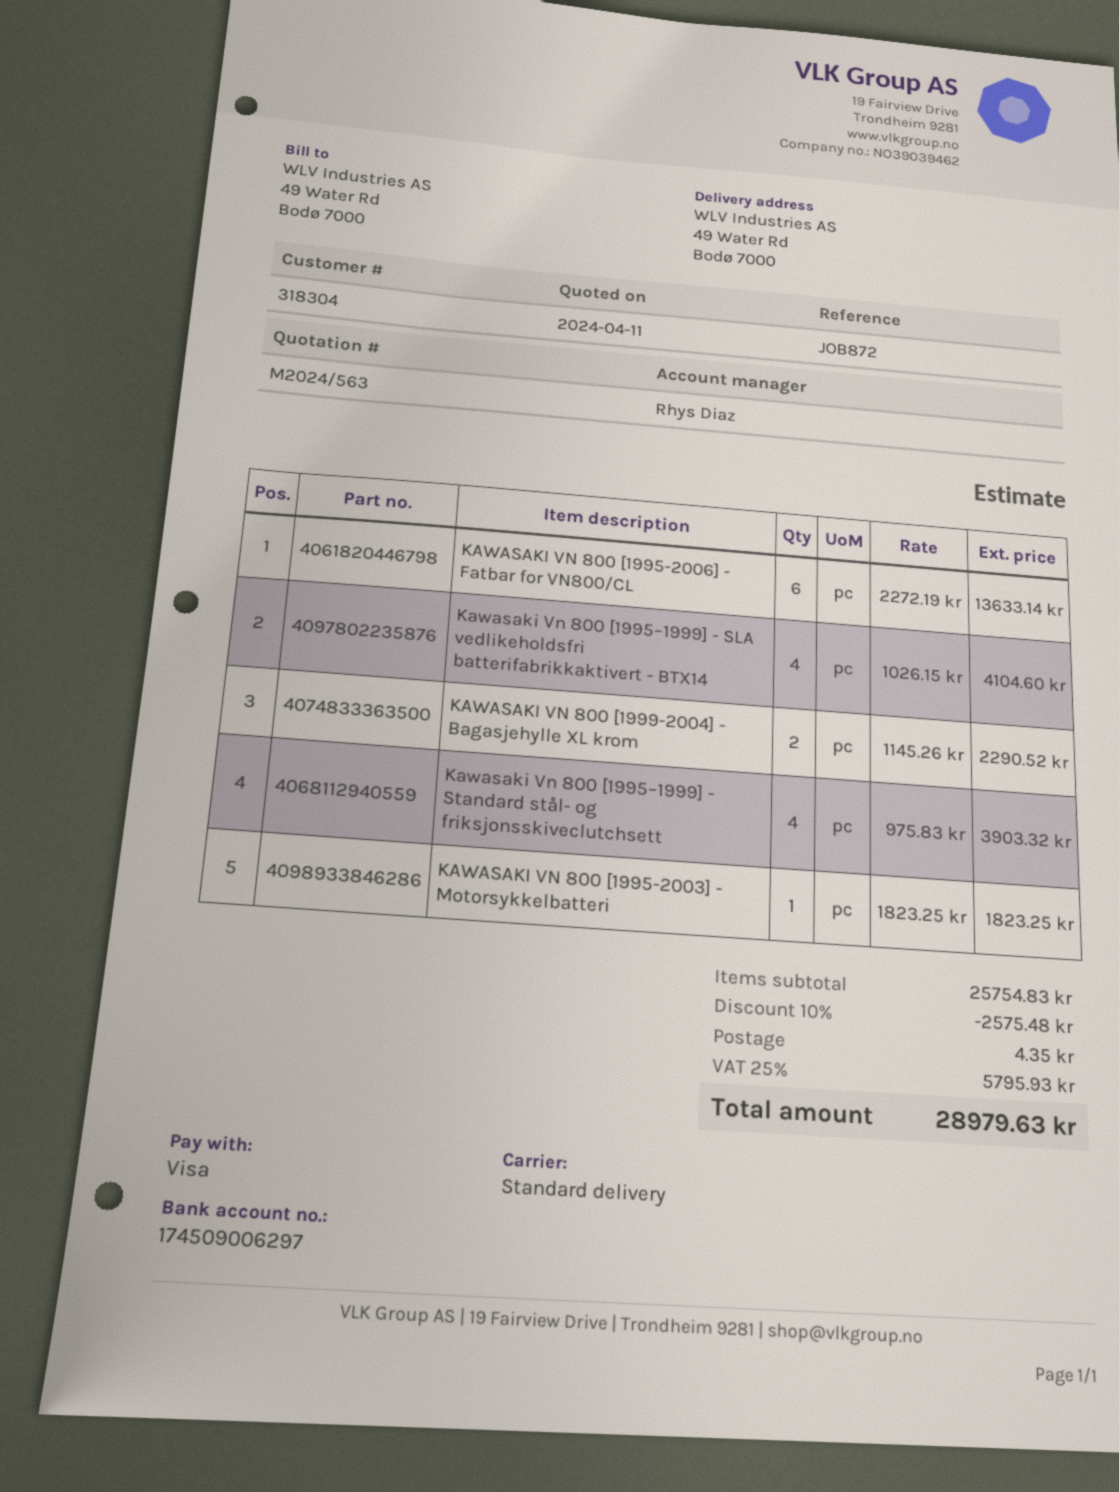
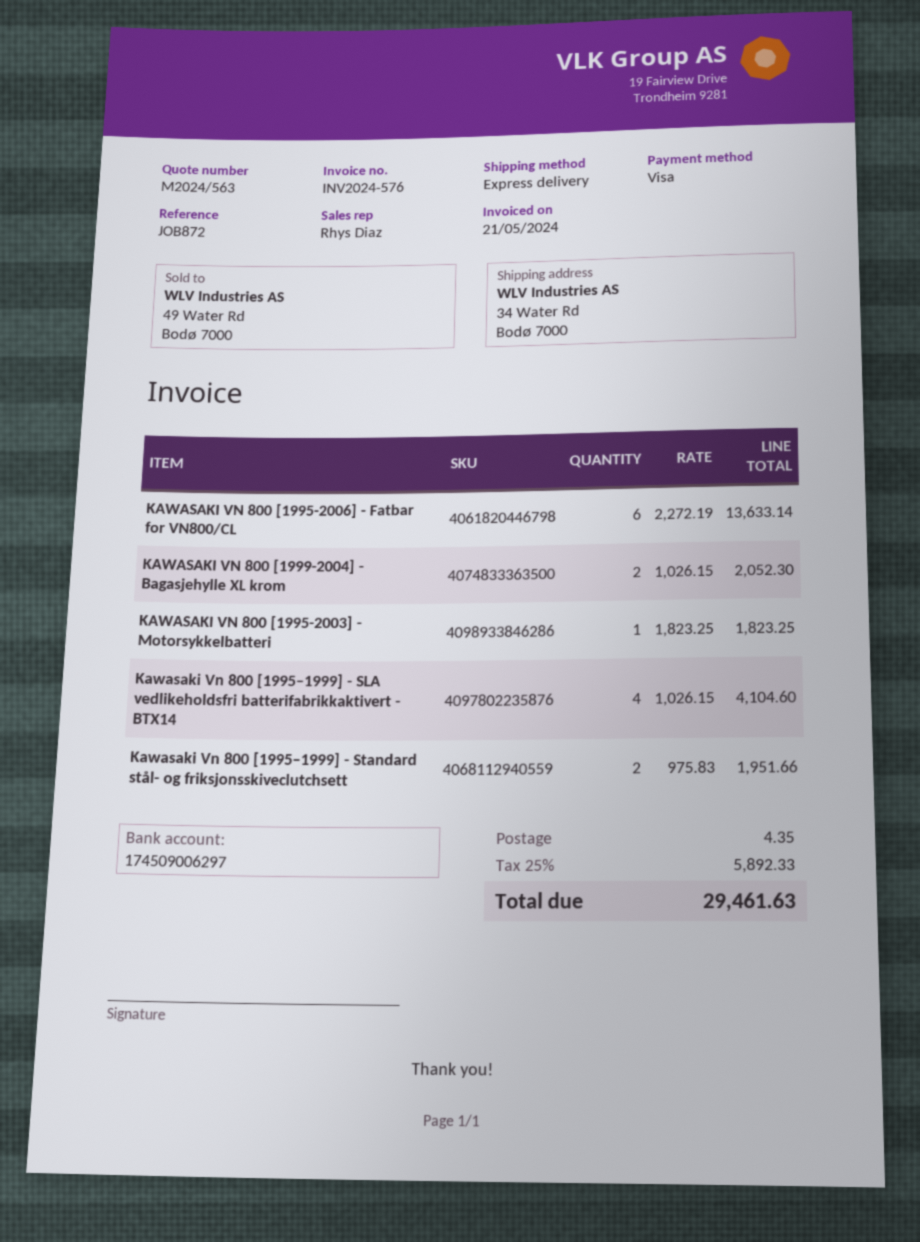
shipping method: standard -> express
ship to: 49 Water Rd, Bodø 7000 -> 34 Water Rd, Bodø 7000
KAWASAKI VN 800 [1999-2004] - Bagasjehylle XL krom: 2 x 1145.26 = 2290.52 -> 2 x 1026.15 = 2052.30
Kawasaki Vn 800 [1995–1999] - Standard stål- og friksjonsskiveclutchsett: 4 x 975.83 = 3903.32 -> 2 x 975.83 = 1951.66
discount: 10% = 2575.48 -> none
tax: 25% = 5795.93 -> 25% = 5892.33
total: 28979.63 -> 29461.63

